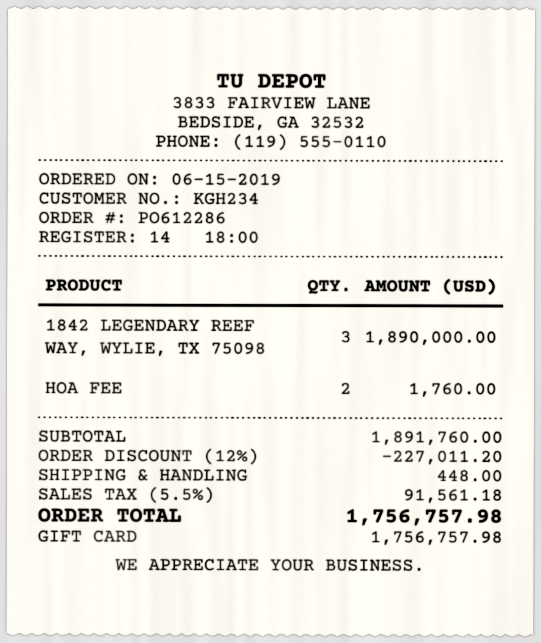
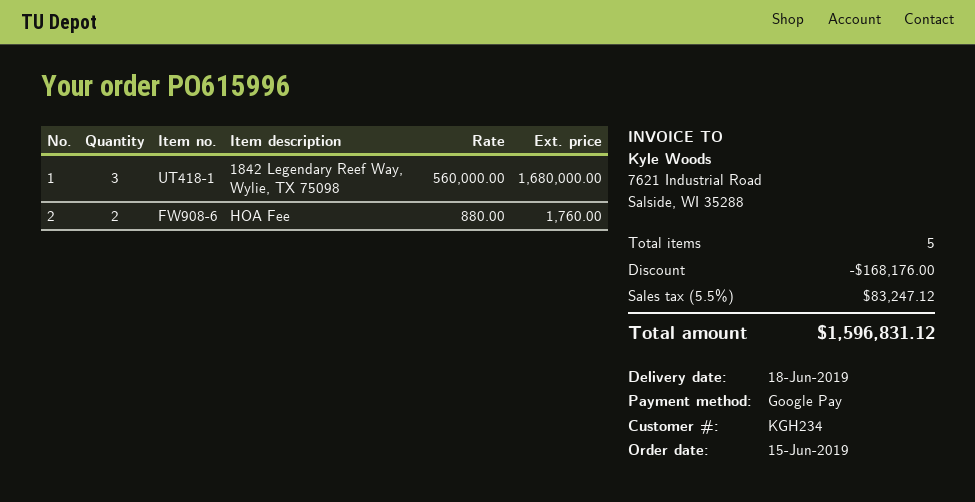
order number: PO612286 -> PO615996
payment method: gift card -> Google Pay
1842 LEGENDARY REEF WAY, WYLIE, TX 75098: 3 for 1890000.00 -> 3 for 1680000.00
discount: 227011.20 -> 168176.00
shipping: 448.00 -> none
tax: 5.5% = 91561.18 -> 5.5% = 83247.12
total: 1756757.98 -> 1596831.12

